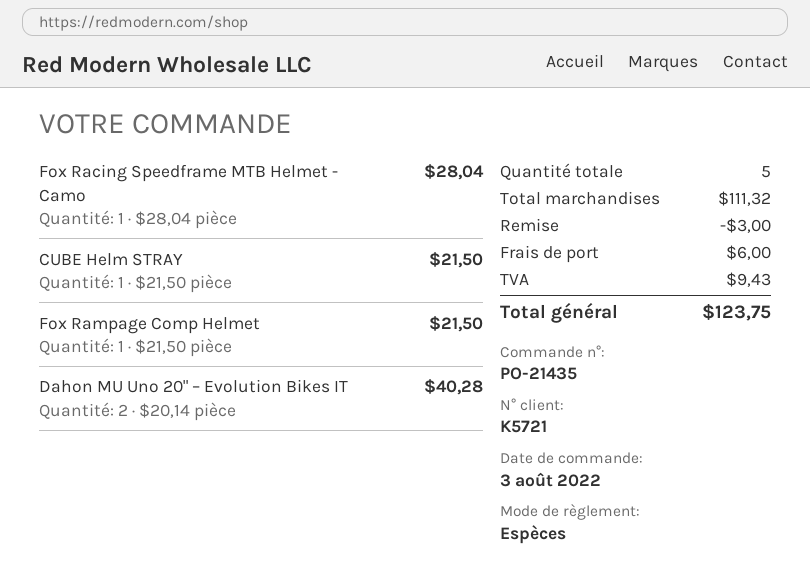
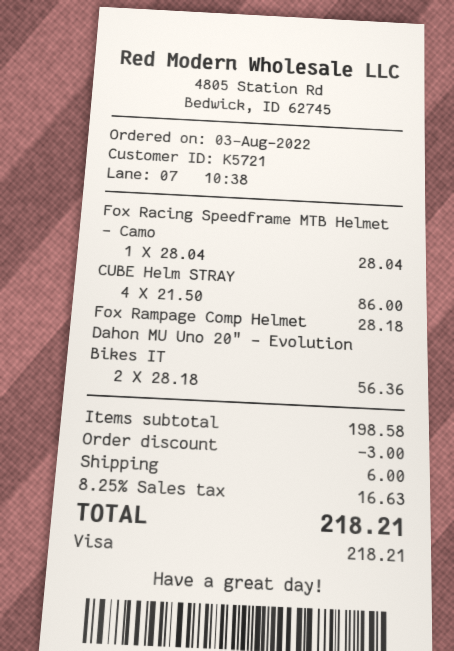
payment method: cash -> Visa
CUBE Helm STRAY: 1 x 21.50 = 21.50 -> 4 x 21.50 = 86.00
Fox Rampage Comp Helmet: 1 x 21.50 = 21.50 -> 1 x 28.18 = 28.18
Dahon MU Uno 20" – Evolution Bikes IT: 2 x 20.14 = 40.28 -> 2 x 28.18 = 56.36
subtotal: 111.32 -> 198.58
tax: 9.43 -> 16.63
total: 123.75 -> 218.21

